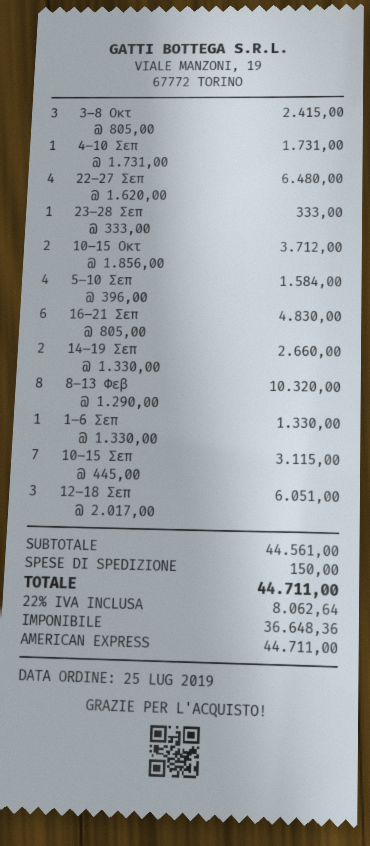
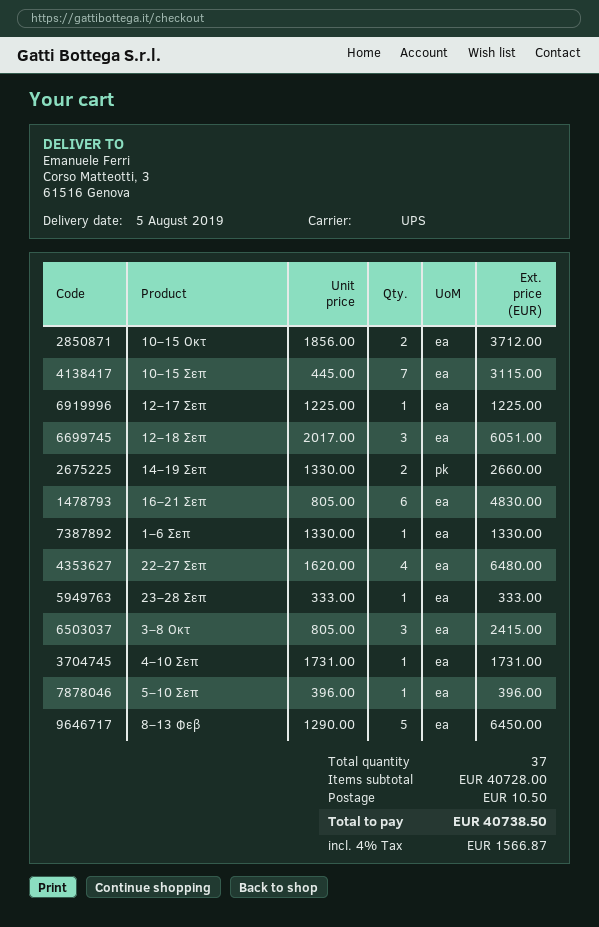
5–10 Σεπ: 4 x 396.00 = 1584.00 -> 1 x 396.00 = 396.00
8–13 Φεβ: 8 x 1290.00 = 10320.00 -> 5 x 1290.00 = 6450.00
12–17 Σεπ: none -> 1 x 1225.00 = 1225.00
subtotal: 44561.00 -> 40728.00
shipping: 150.00 -> 10.50
tax: 22% = 8062.64 -> 4% = 1566.87
total: 44711.00 -> 40738.50

